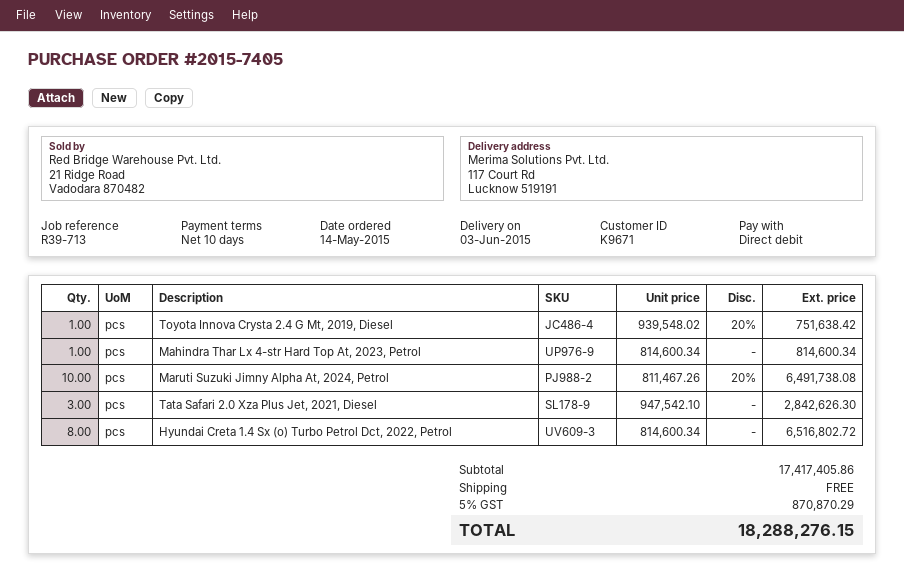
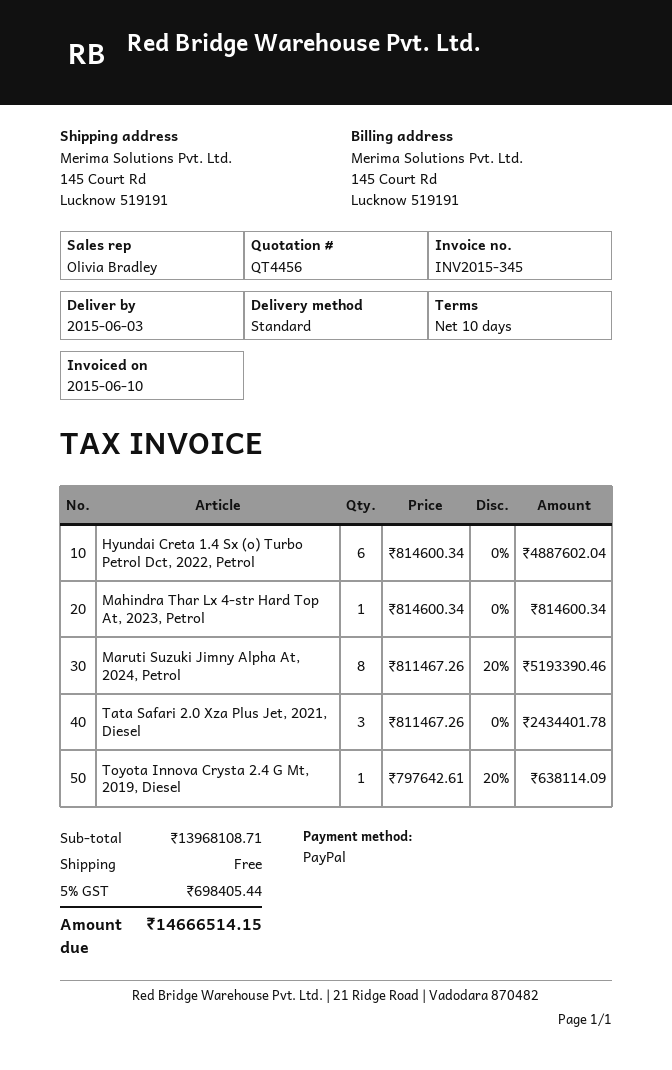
payment method: direct debit -> PayPal
ship to: 117 Court Rd, Lucknow 519191 -> 145 Court Rd, Lucknow 519191
Toyota Innova Crysta 2.4 G Mt, 2019, Diesel: 1 x 939548.02 - 20% = 751638.42 -> 1 x 797642.61 - 20% = 638114.09
Maruti Suzuki Jimny Alpha At, 2024, Petrol: 10 x 811467.26 - 20% = 6491738.08 -> 8 x 811467.26 - 20% = 5193390.46
Tata Safari 2.0 Xza Plus Jet, 2021, Diesel: 3 x 947542.10 = 2842626.30 -> 3 x 811467.26 = 2434401.78
Hyundai Creta 1.4 Sx (o) Turbo Petrol Dct, 2022, Petrol: 8 x 814600.34 = 6516802.72 -> 6 x 814600.34 = 4887602.04
subtotal: 17417405.86 -> 13968108.71
tax: 5% = 870870.29 -> 5% = 698405.44
total: 18288276.15 -> 14666514.15

